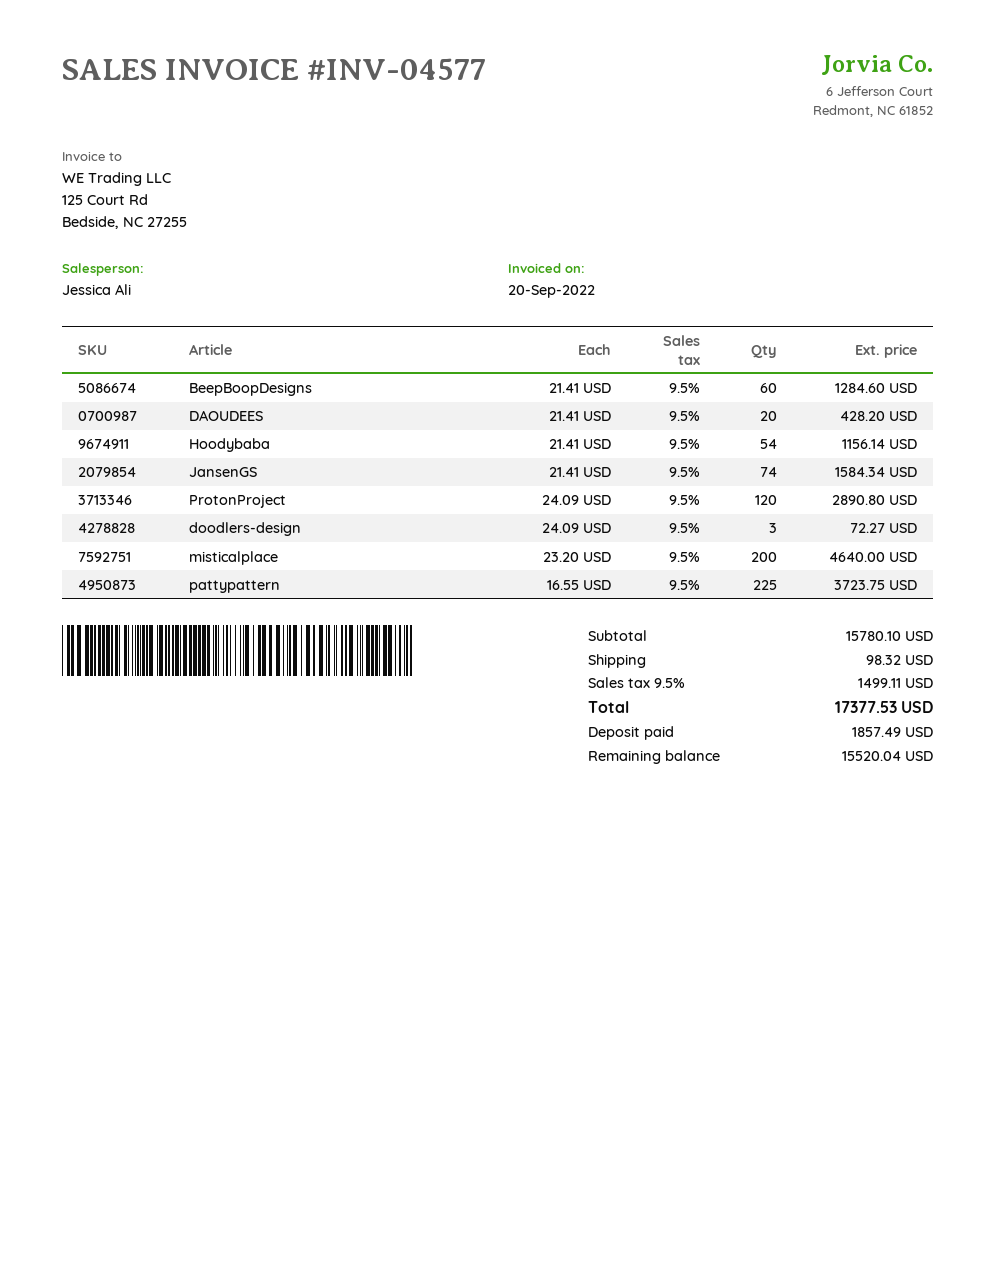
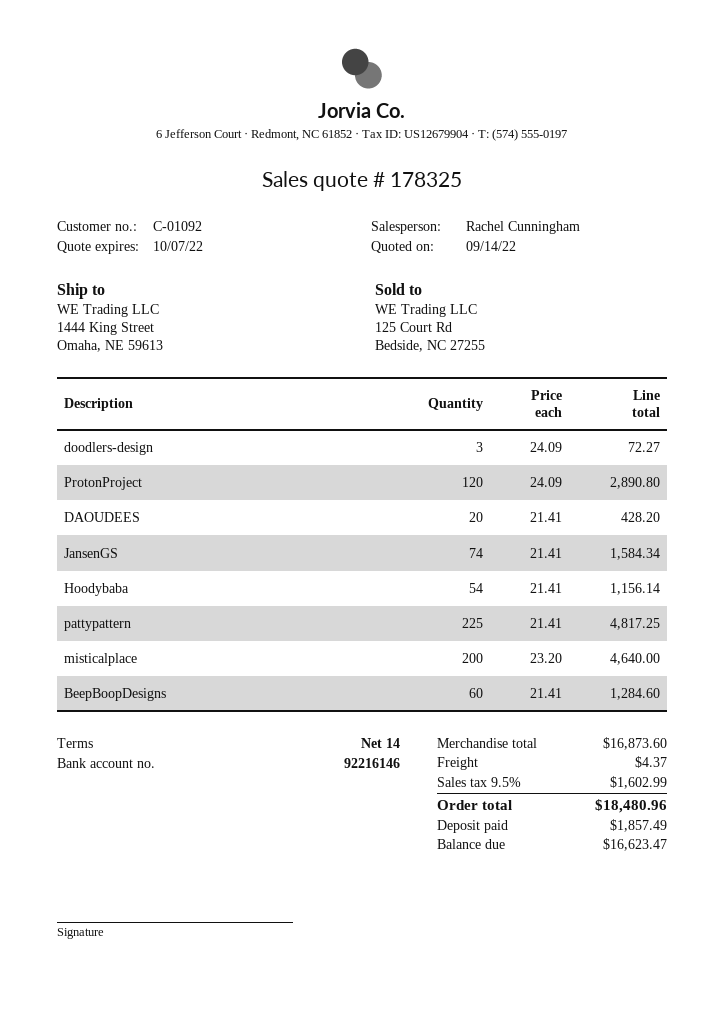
sales rep: Jessica Ali -> Rachel Cunningham
pattypattern: 225 x 16.55 = 3723.75 -> 225 x 21.41 = 4817.25
subtotal: 15780.10 -> 16873.60
shipping: 98.32 -> 4.37
tax: 9.5% = 1499.11 -> 9.5% = 1602.99
total: 17377.53 -> 18480.96
balance: 15520.04 -> 16623.47

